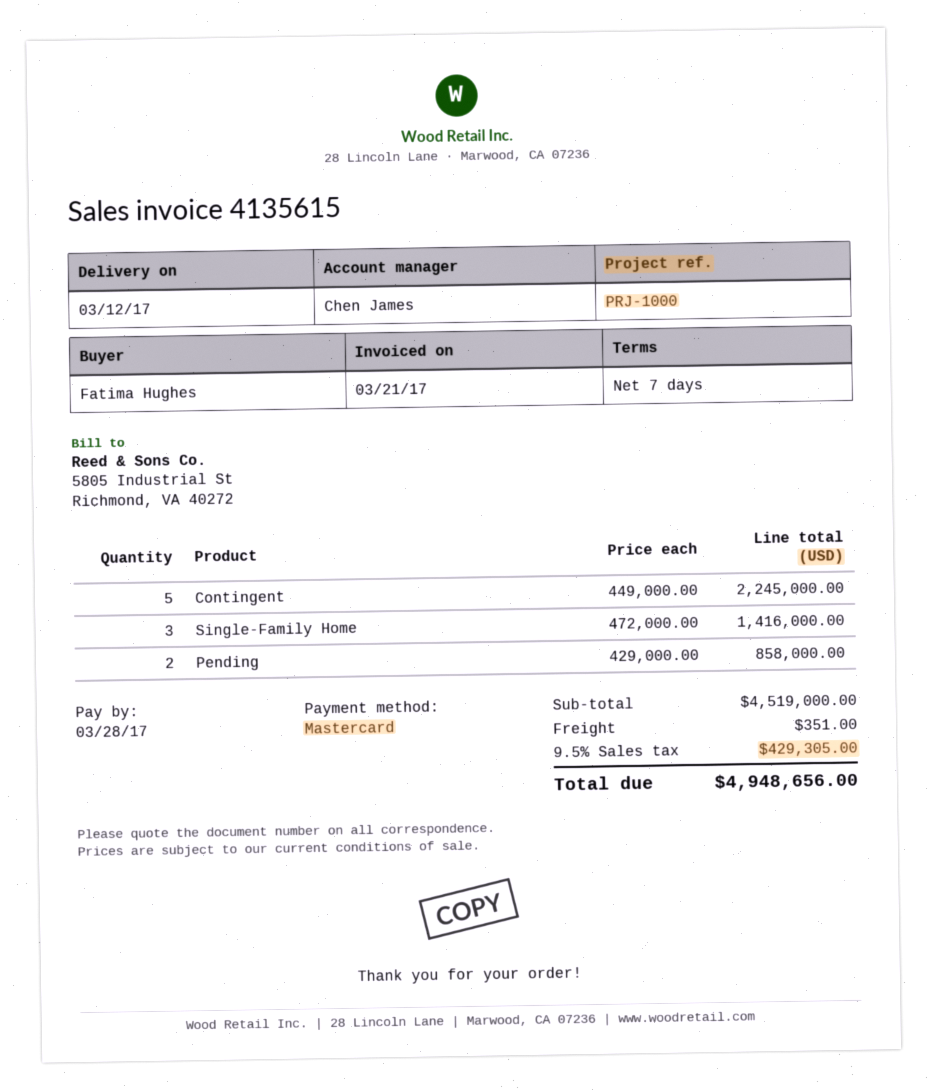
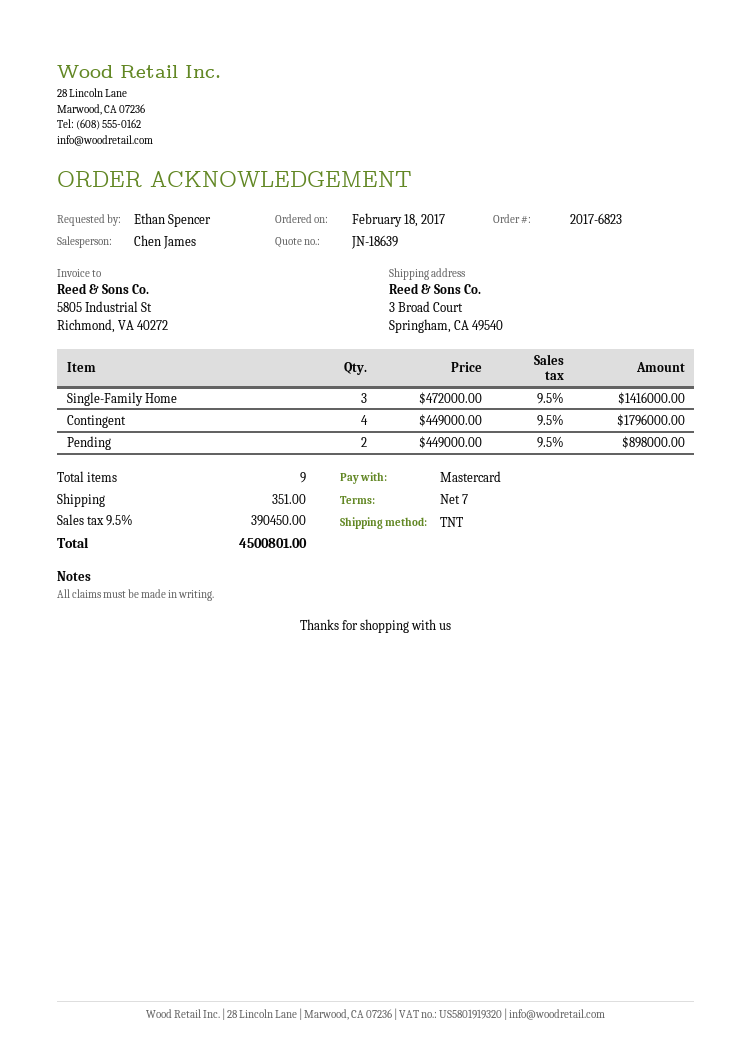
ordered by: Fatima Hughes -> Ethan Spencer
Contingent: 5 x 449000.00 = 2245000.00 -> 4 x 449000.00 = 1796000.00
Pending: 2 x 429000.00 = 858000.00 -> 2 x 449000.00 = 898000.00
tax: 9.5% = 429305.00 -> 9.5% = 390450.00
total: 4948656.00 -> 4500801.00

